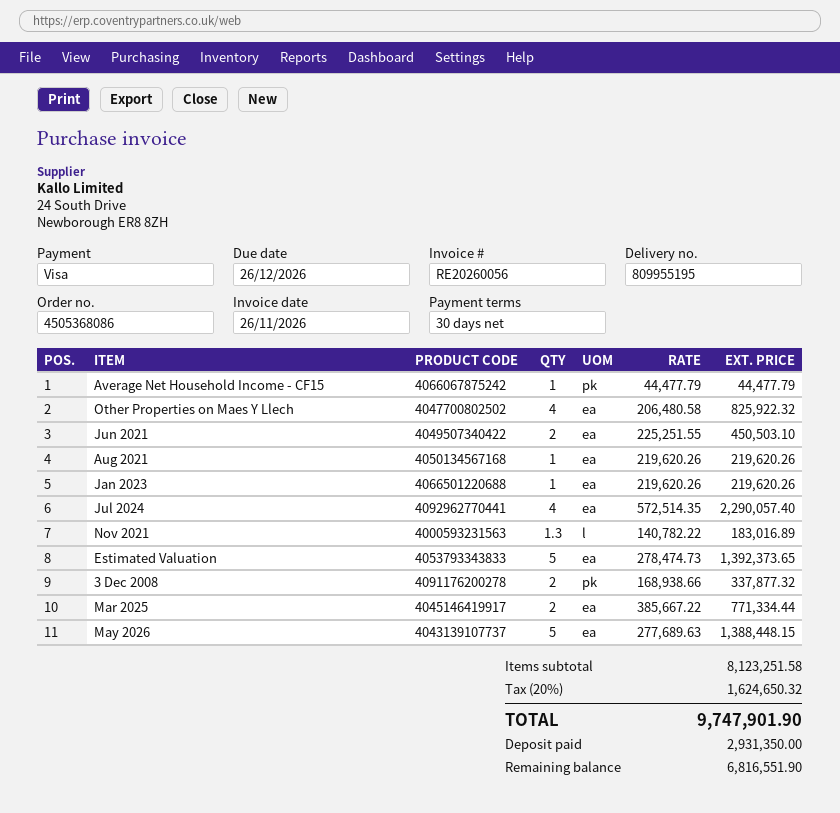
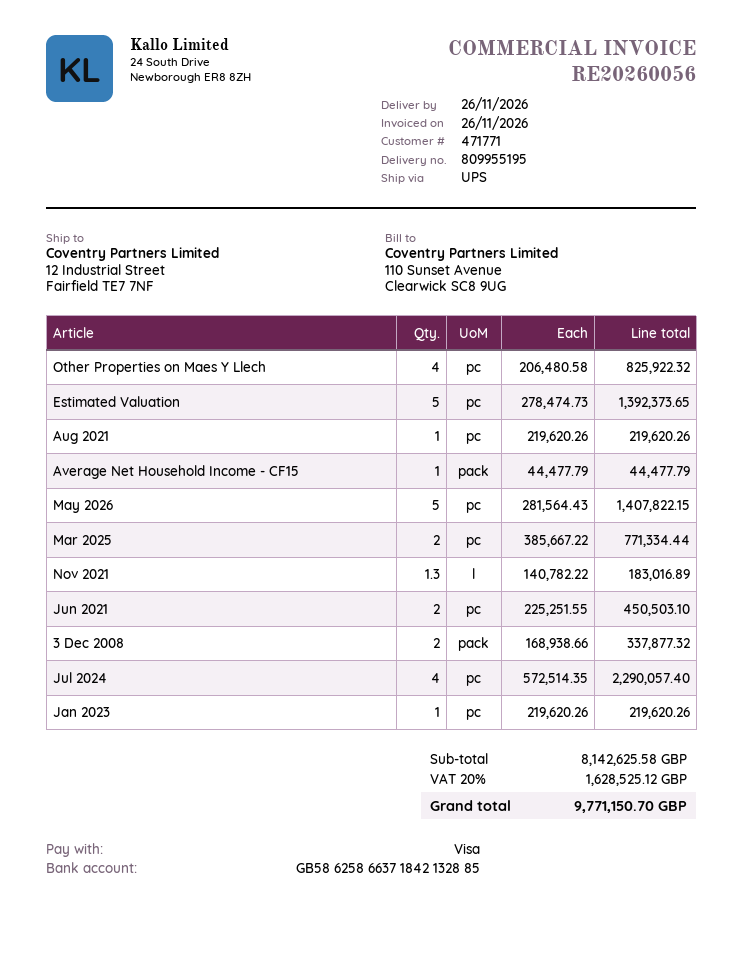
May 2026: 5 x 277689.63 = 1388448.15 -> 5 x 281564.43 = 1407822.15
subtotal: 8123251.58 -> 8142625.58
tax: 20% = 1624650.32 -> 20% = 1628525.12
total: 9747901.90 -> 9771150.70

